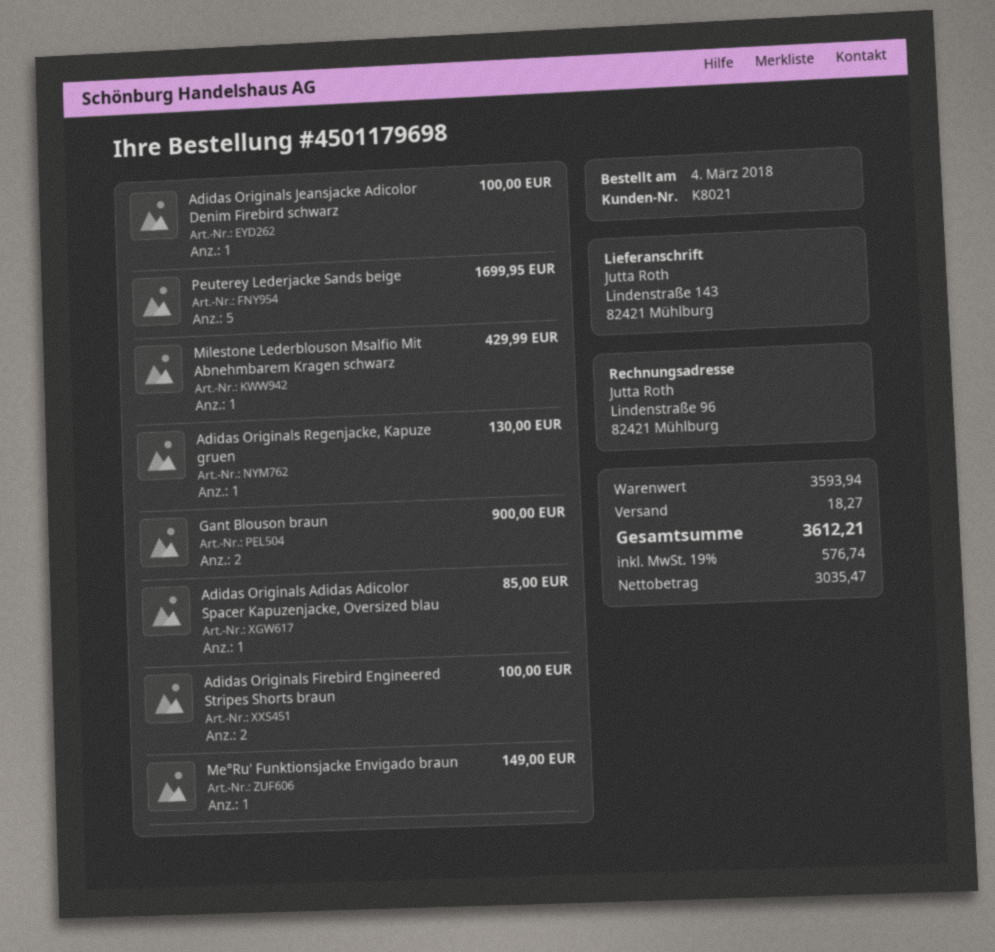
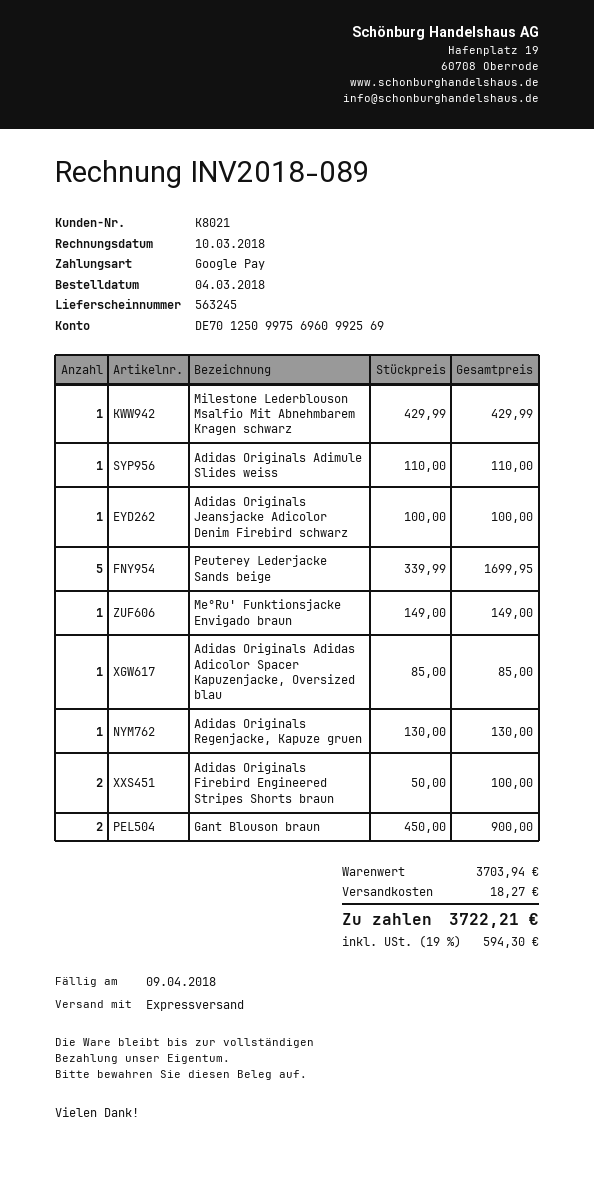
Adidas Originals Adimule Slides weiss: none -> 1 for 110.00
subtotal: 3593.94 -> 3703.94
tax: 19% = 576.74 -> 19% = 594.30
total: 3612.21 -> 3722.21

